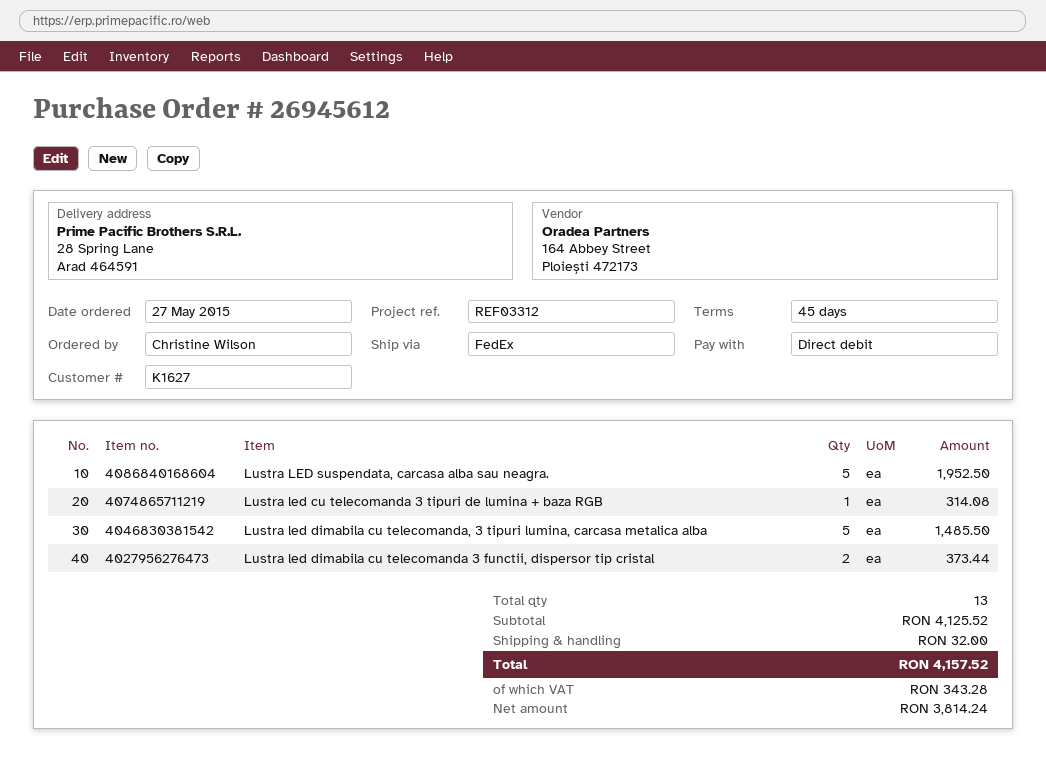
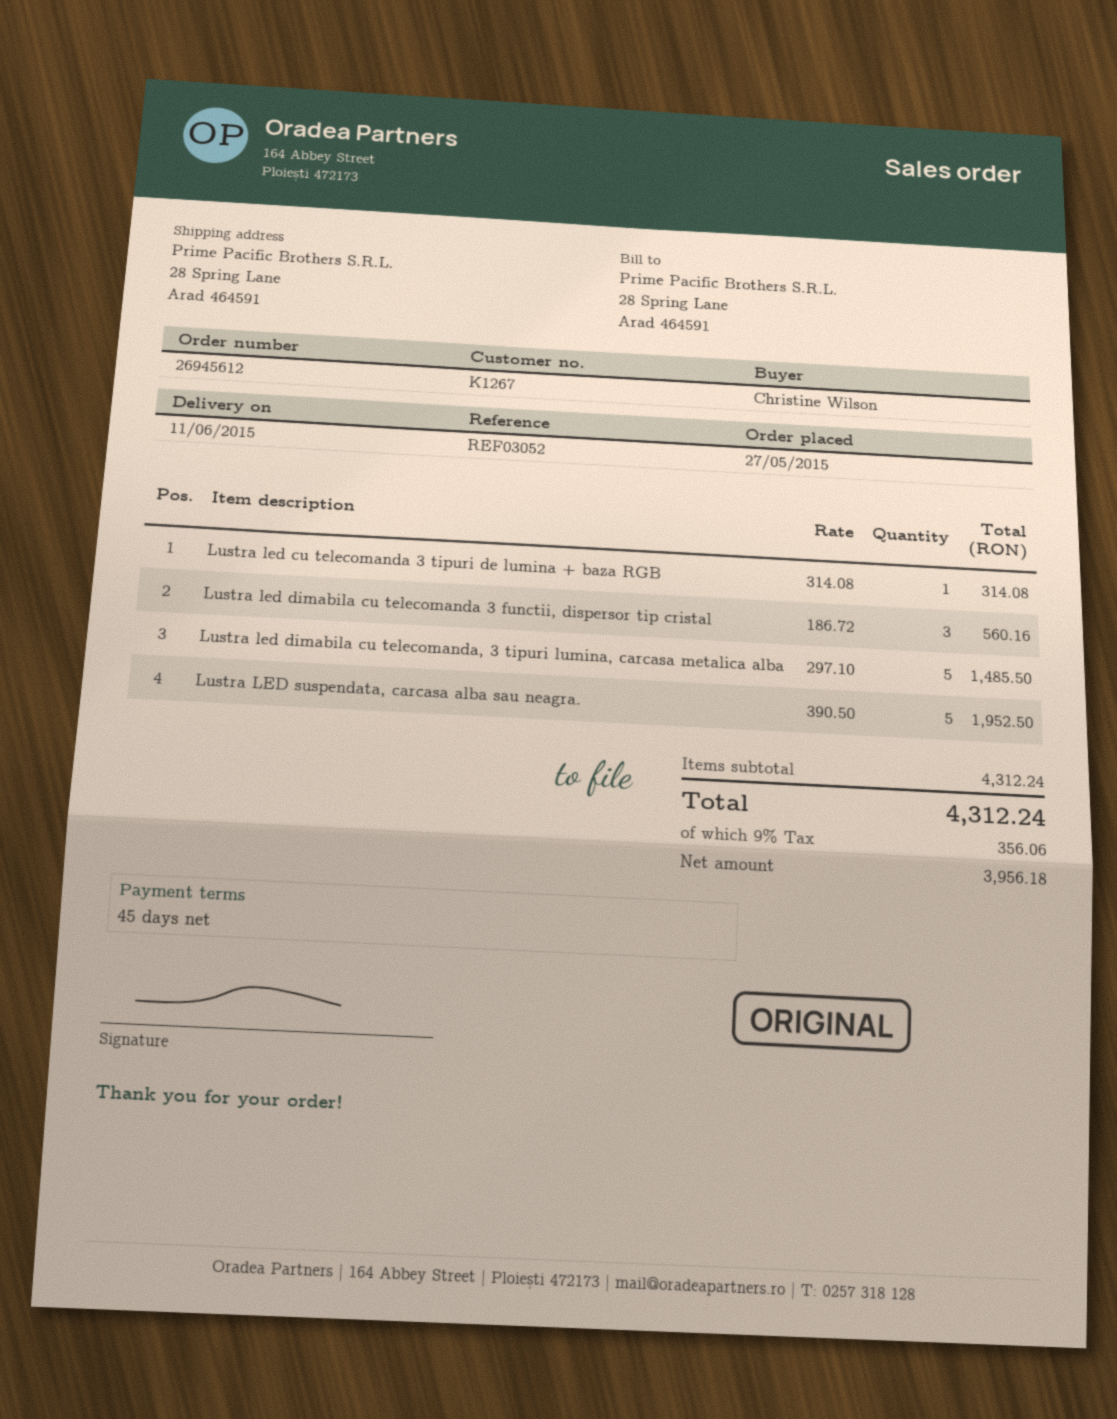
customer number: K1627 -> K1267
reference: REF03312 -> REF03052
Lustra led dimabila cu telecomanda 3 functii, dispersor tip cristal: 2 for 373.44 -> 3 for 560.16
subtotal: 4125.52 -> 4312.24
shipping: 32.00 -> none
net: 3814.24 -> 3956.18
tax: 343.28 -> 356.06
total: 4157.52 -> 4312.24

